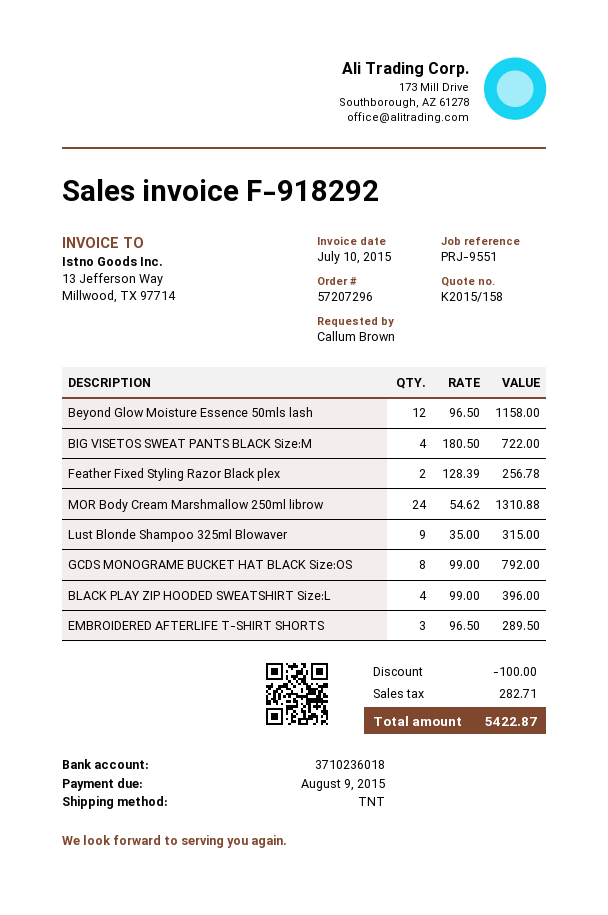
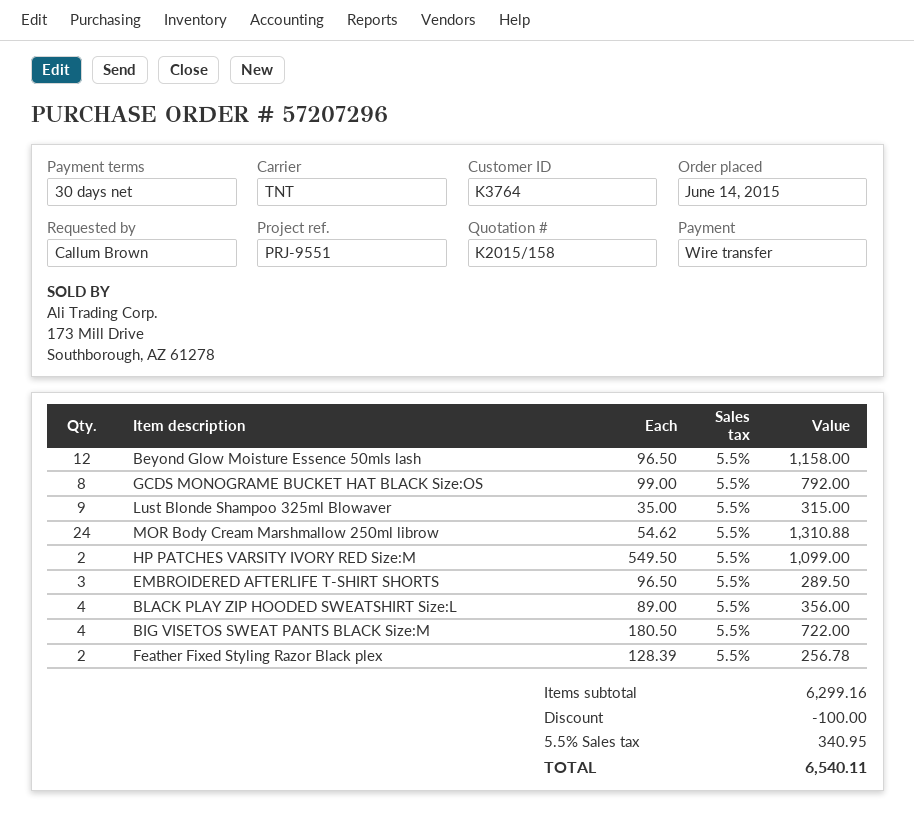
BLACK PLAY ZIP HOODED SWEATSHIRT Size:L: 4 x 99.00 = 396.00 -> 4 x 89.00 = 356.00
HP PATCHES VARSITY IVORY RED Size:M: none -> 2 x 549.50 = 1099.00
tax: 282.71 -> 340.95
total: 5422.87 -> 6540.11

